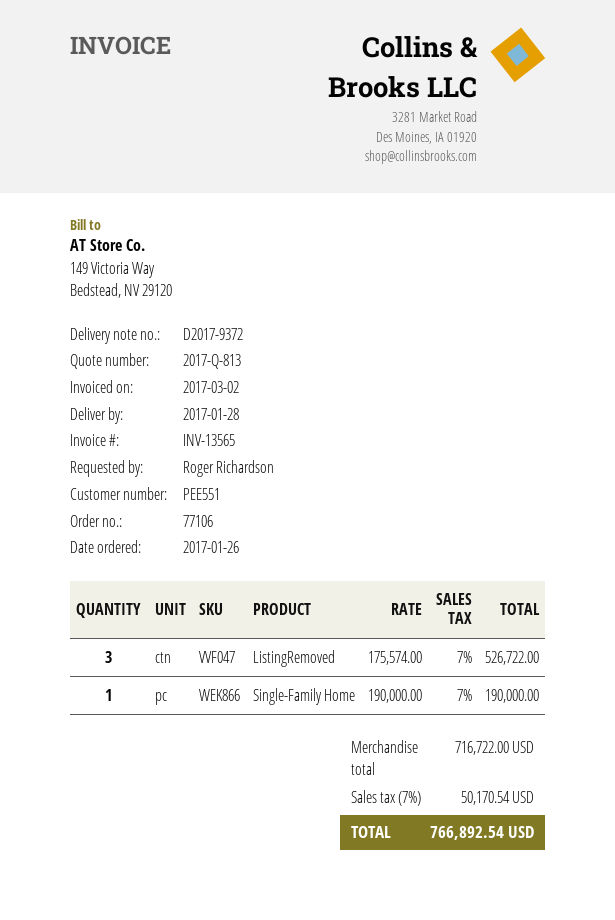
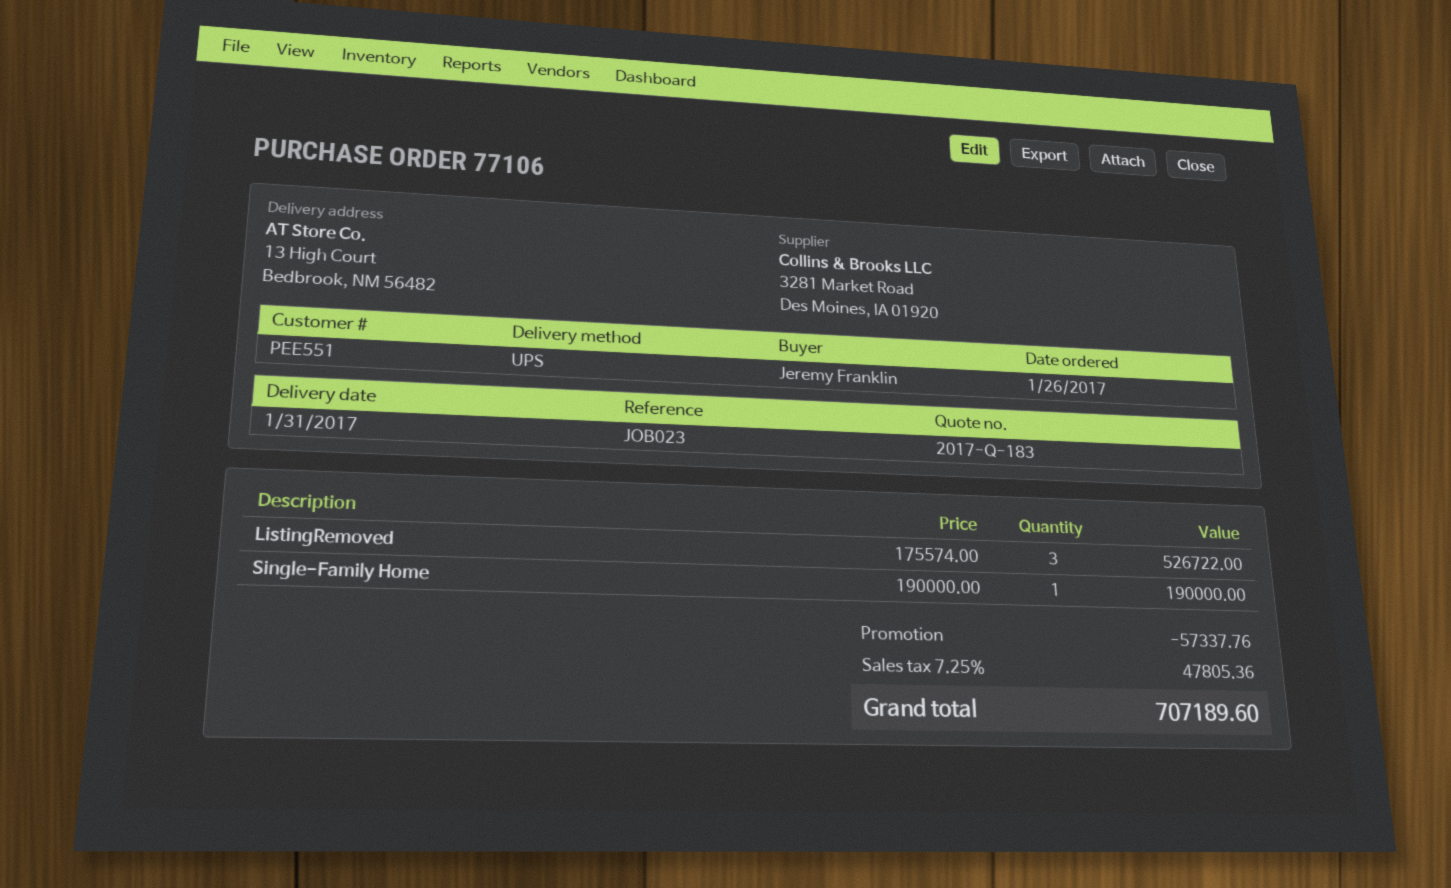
quote number: 2017-Q-813 -> 2017-Q-183
delivery date: 2017-01-28 -> 2017-01-31
ordered by: Roger Richardson -> Jeremy Franklin
discount: none -> 57337.76
tax: 7% = 50170.54 -> 7.25% = 47805.36
total: 766892.54 -> 707189.60

